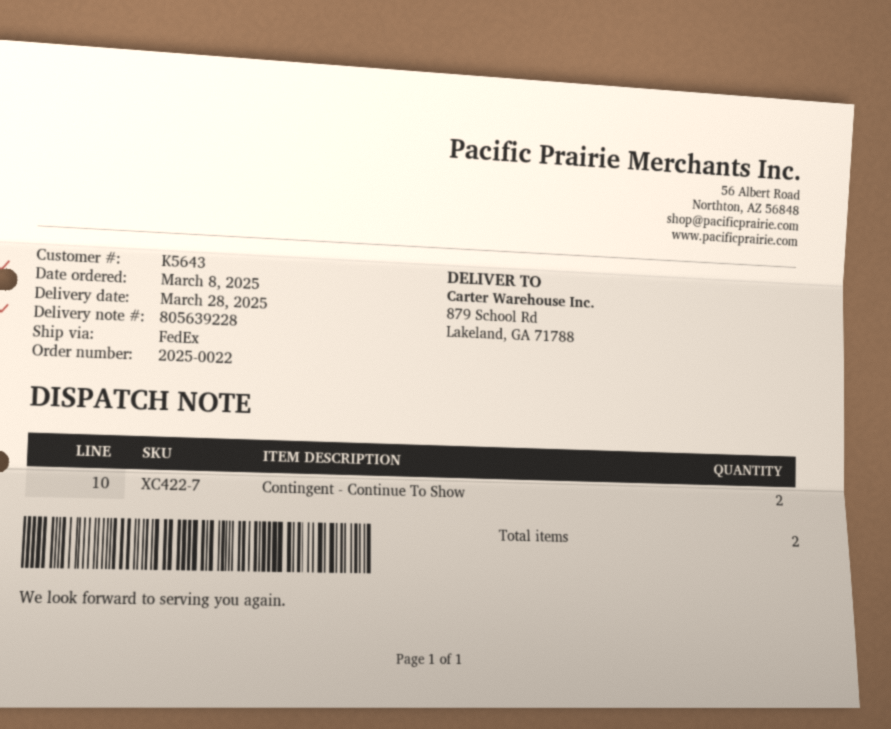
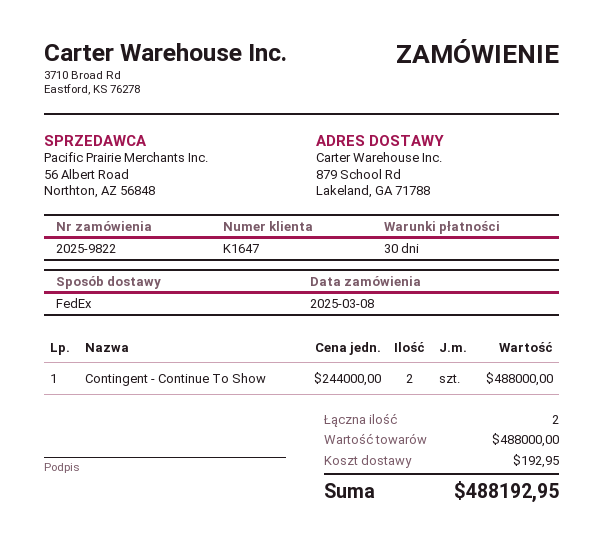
order number: 2025-0022 -> 2025-9822
customer number: K5643 -> K1647

